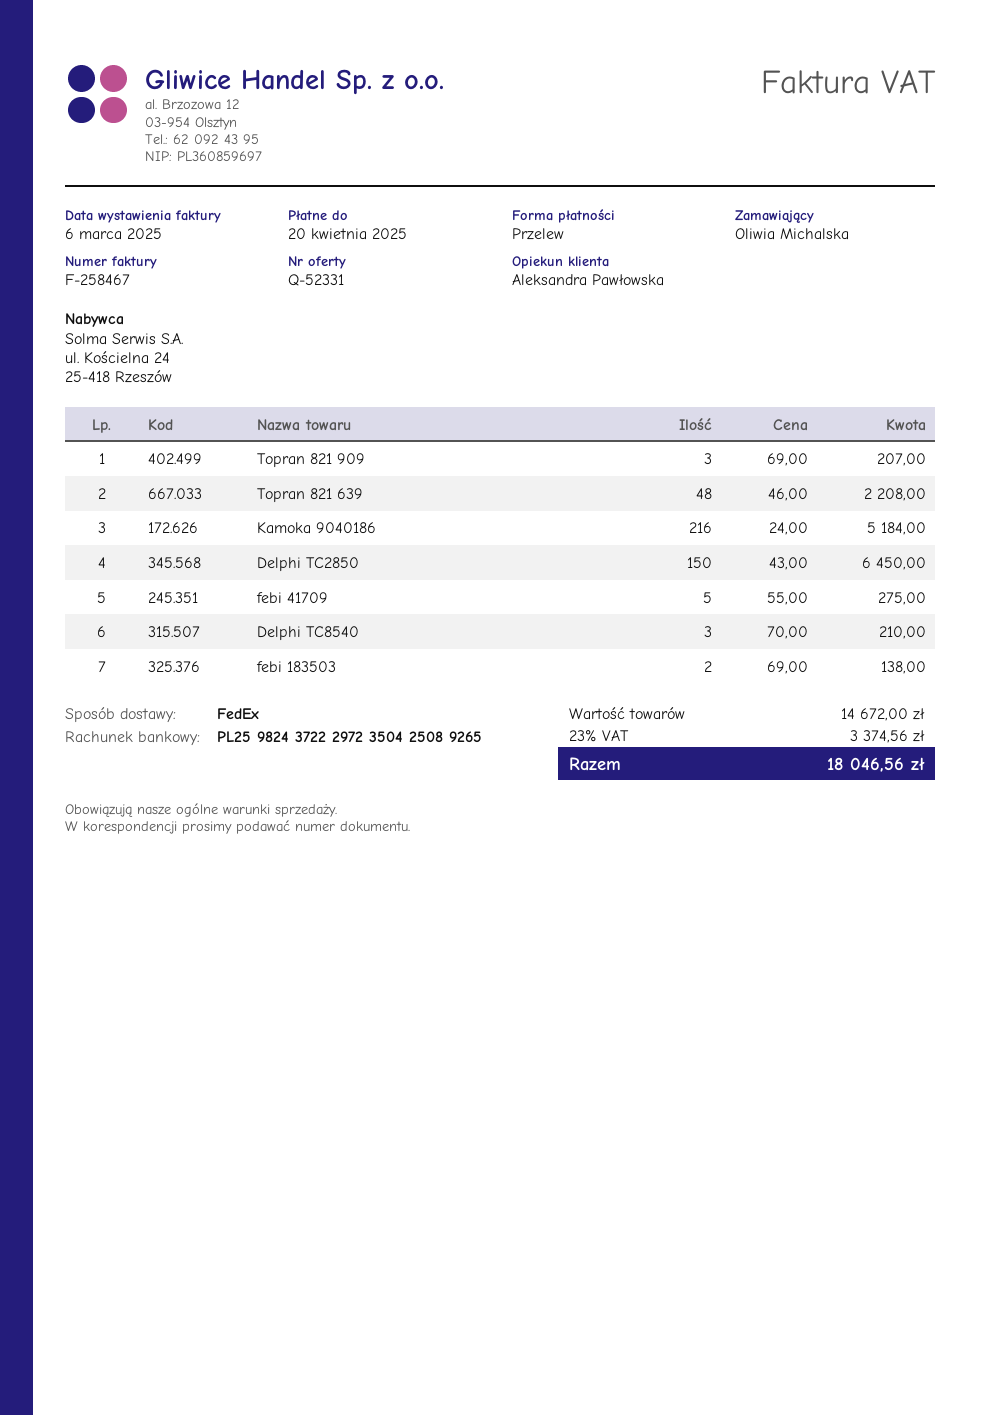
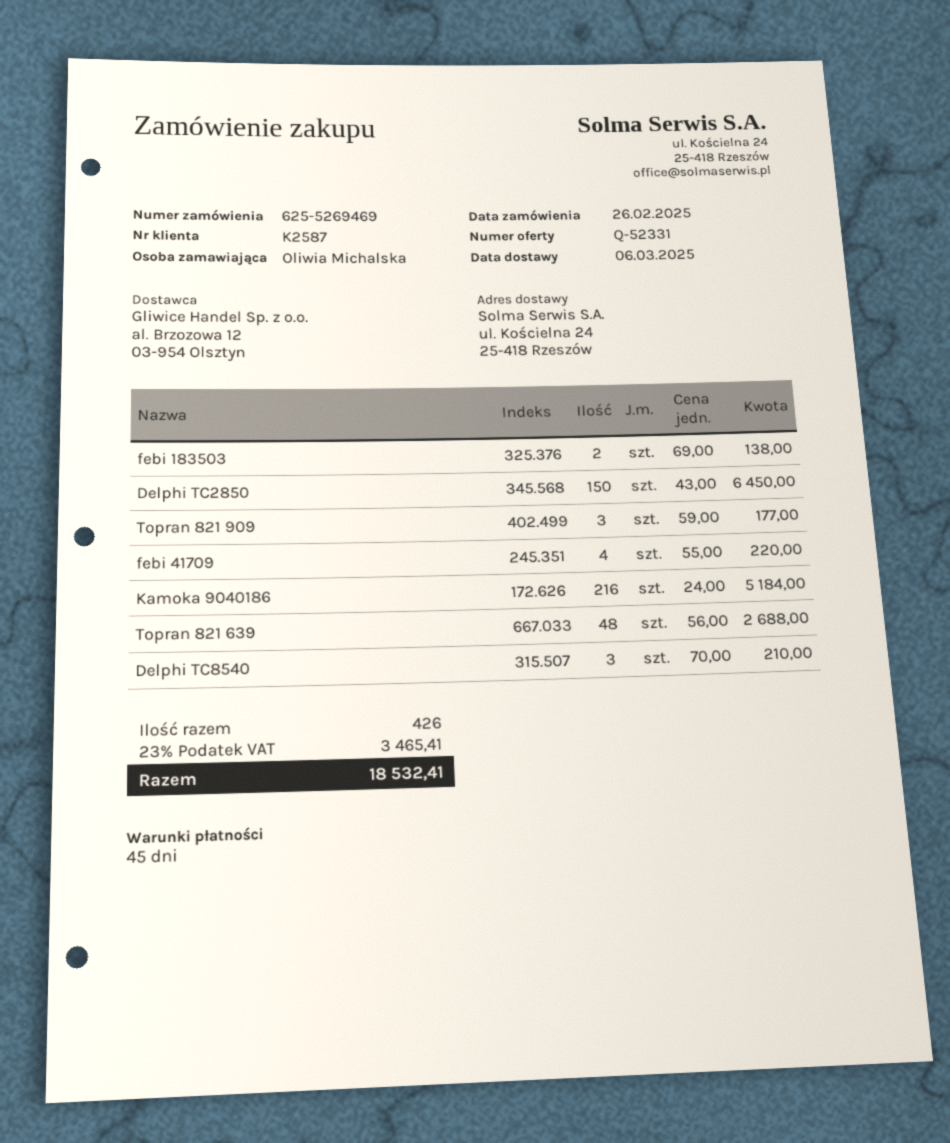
Topran 821 909: 3 x 69.00 = 207.00 -> 3 x 59.00 = 177.00
Topran 821 639: 48 x 46.00 = 2208.00 -> 48 x 56.00 = 2688.00
febi 41709: 5 x 55.00 = 275.00 -> 4 x 55.00 = 220.00
tax: 23% = 3374.56 -> 23% = 3465.41
total: 18046.56 -> 18532.41

